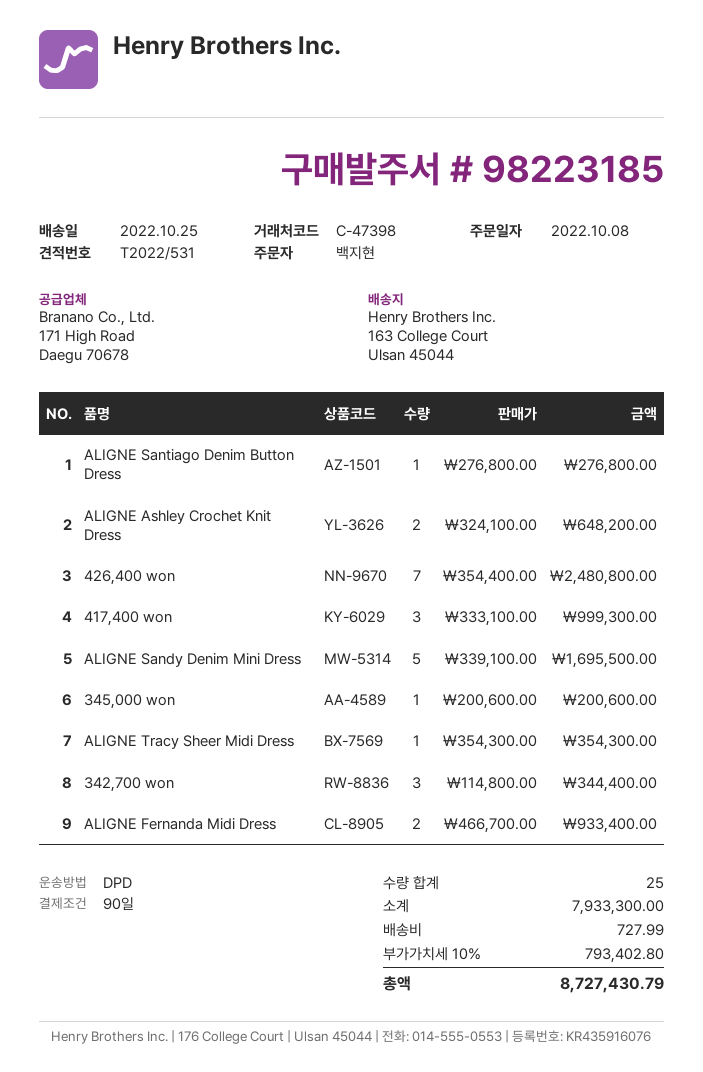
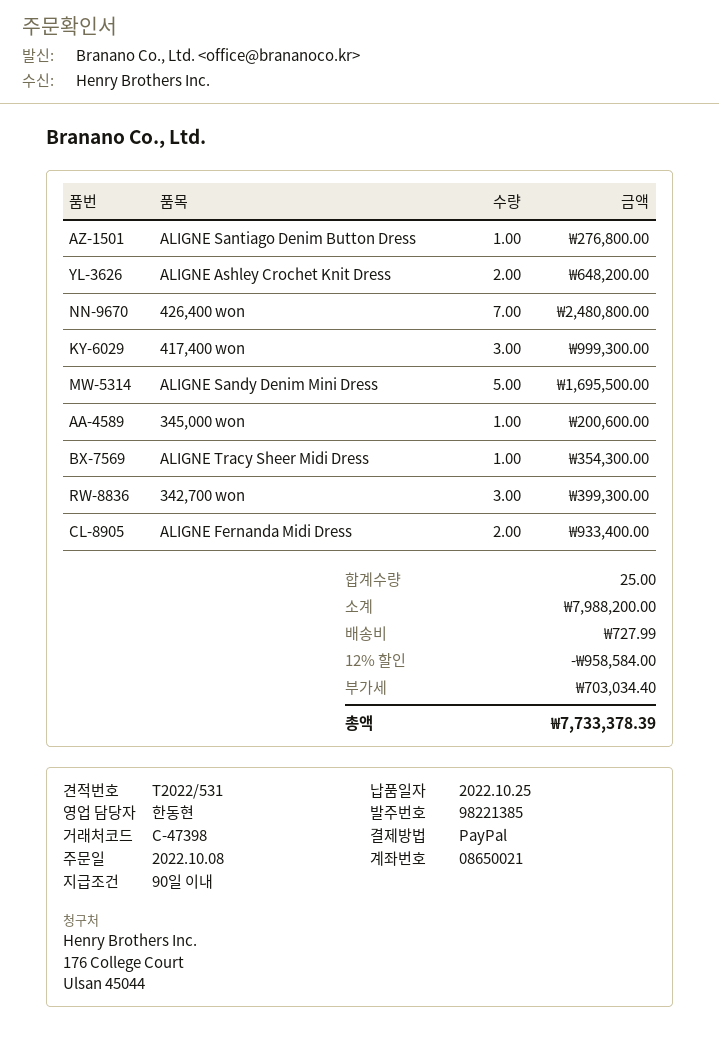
order number: 98223185 -> 98221385
342,700 won: 3 for 344400.00 -> 3 for 399300.00
subtotal: 7933300.00 -> 7988200.00
discount: none -> 12% = 958584.00
tax: 793402.80 -> 703034.40
total: 8727430.79 -> 7733378.39

